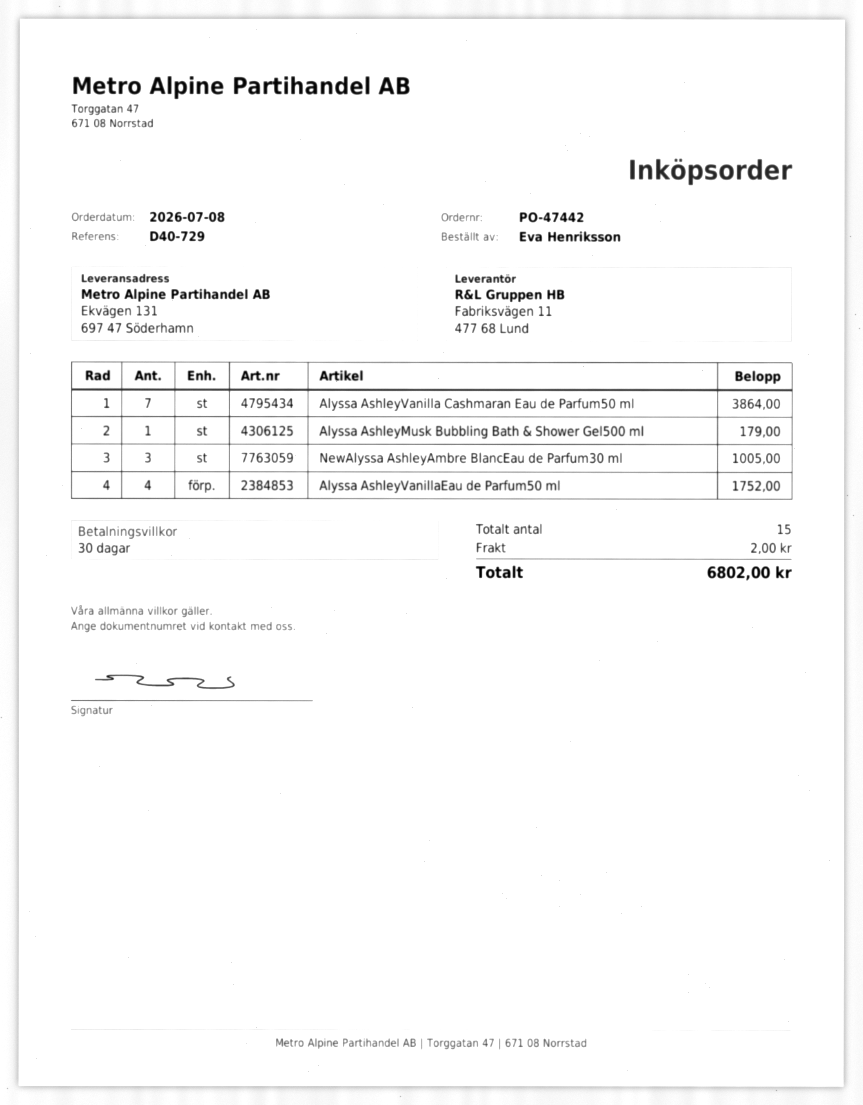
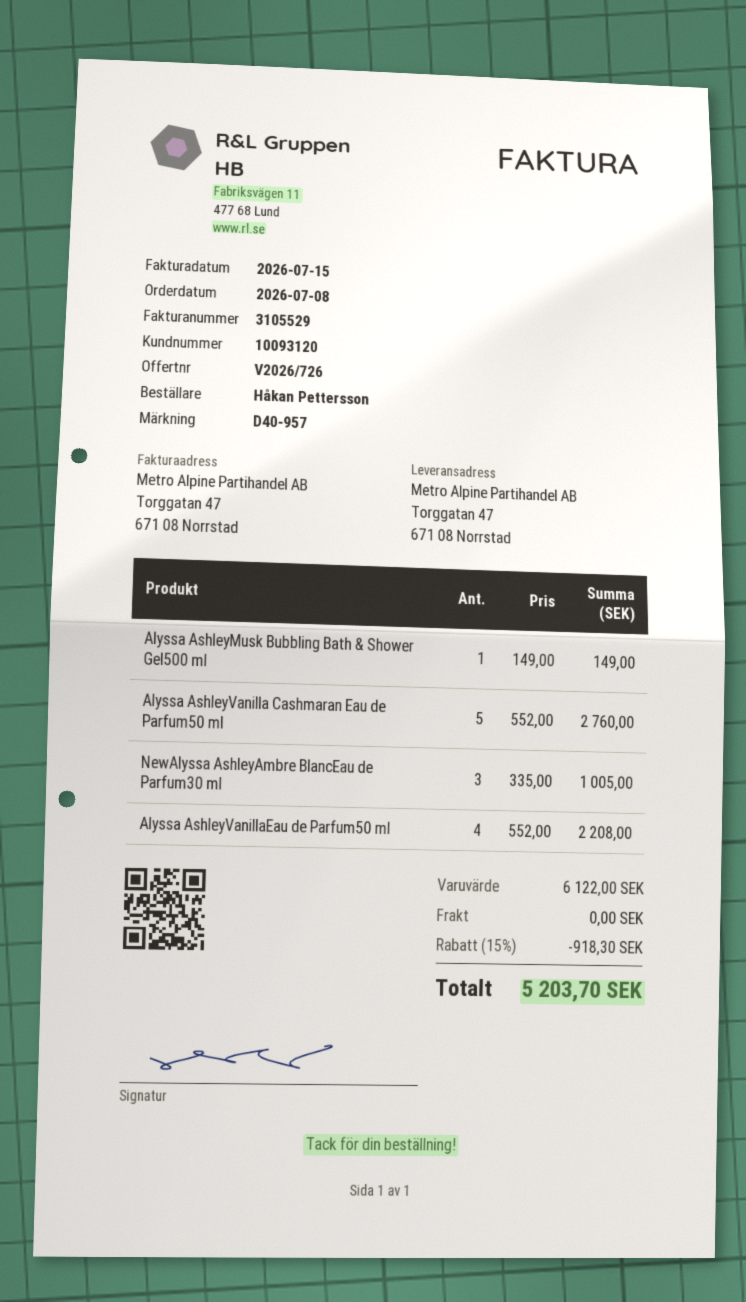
reference: D40-729 -> D40-957
ordered by: Eva Henriksson -> Håkan Pettersson
ship to: Ekvägen 131, 697 47 Söderhamn -> Torggatan 47, 671 08 Norrstad
Alyssa AshleyVanilla Cashmaran Eau de Parfum50 ml: 7 for 3864.00 -> 5 for 2760.00
Alyssa AshleyMusk Bubbling Bath & Shower Gel500 ml: 1 for 179.00 -> 1 for 149.00
Alyssa AshleyVanillaEau de Parfum50 ml: 4 for 1752.00 -> 4 for 2208.00
discount: none -> 15% = 918.30
shipping: 2.00 -> 0.00
total: 6802.00 -> 5203.70

